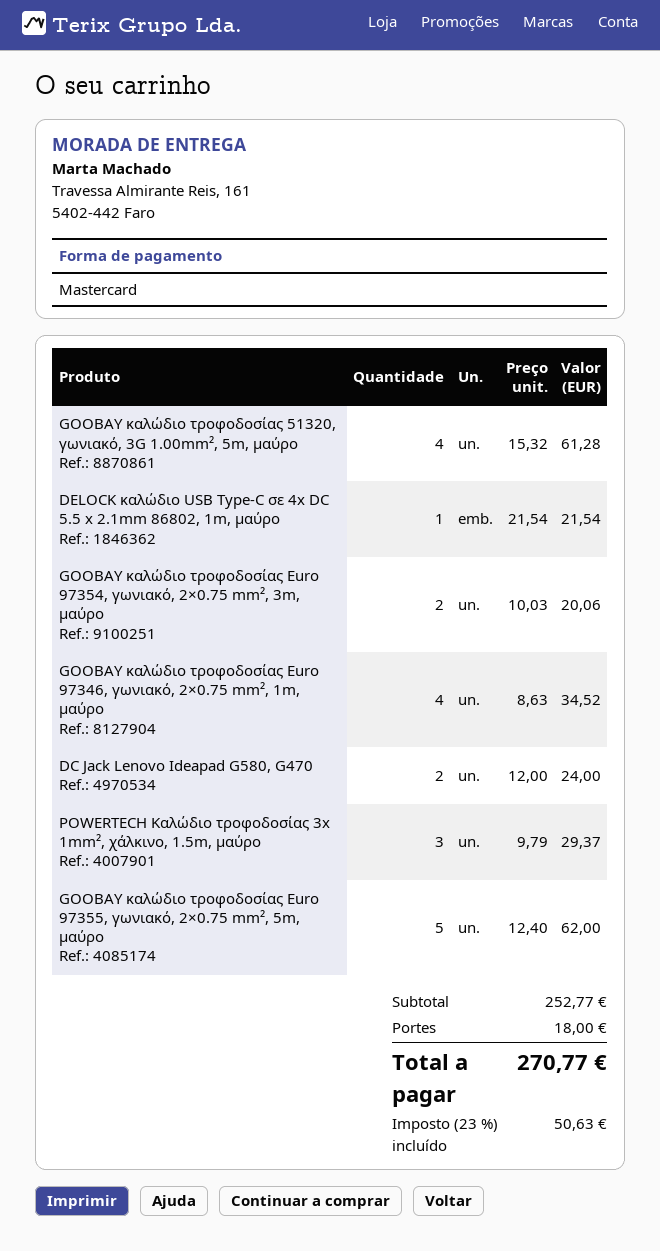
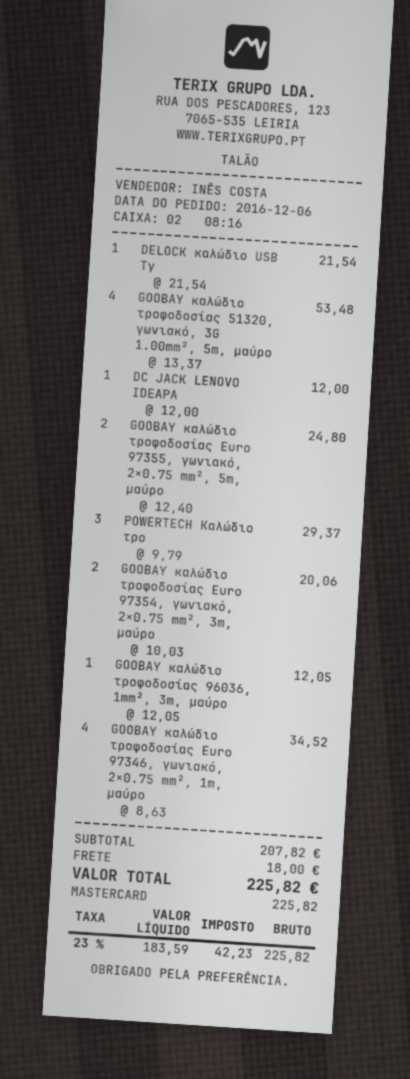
GOOBAY καλώδιο τροφοδοσίας 51320, γωνιακό, 3G 1.00mm², 5m, μαύρο: 4 x 15.32 = 61.28 -> 4 x 13.37 = 53.48
DC Jack Lenovo Ideapad G580, G470: 2 x 12.00 = 24.00 -> 1 x 12.00 = 12.00
GOOBAY καλώδιο τροφοδοσίας Euro 97355, γωνιακό, 2×0.75 mm², 5m, μαύρο: 5 x 12.40 = 62.00 -> 2 x 12.40 = 24.80
GOOBAY καλώδιο τροφοδοσίας 96036, 1mm², 3m, μαύρο: none -> 1 x 12.05 = 12.05
subtotal: 252.77 -> 207.82
tax: 23% = 50.63 -> 23% = 42.23
total: 270.77 -> 225.82

